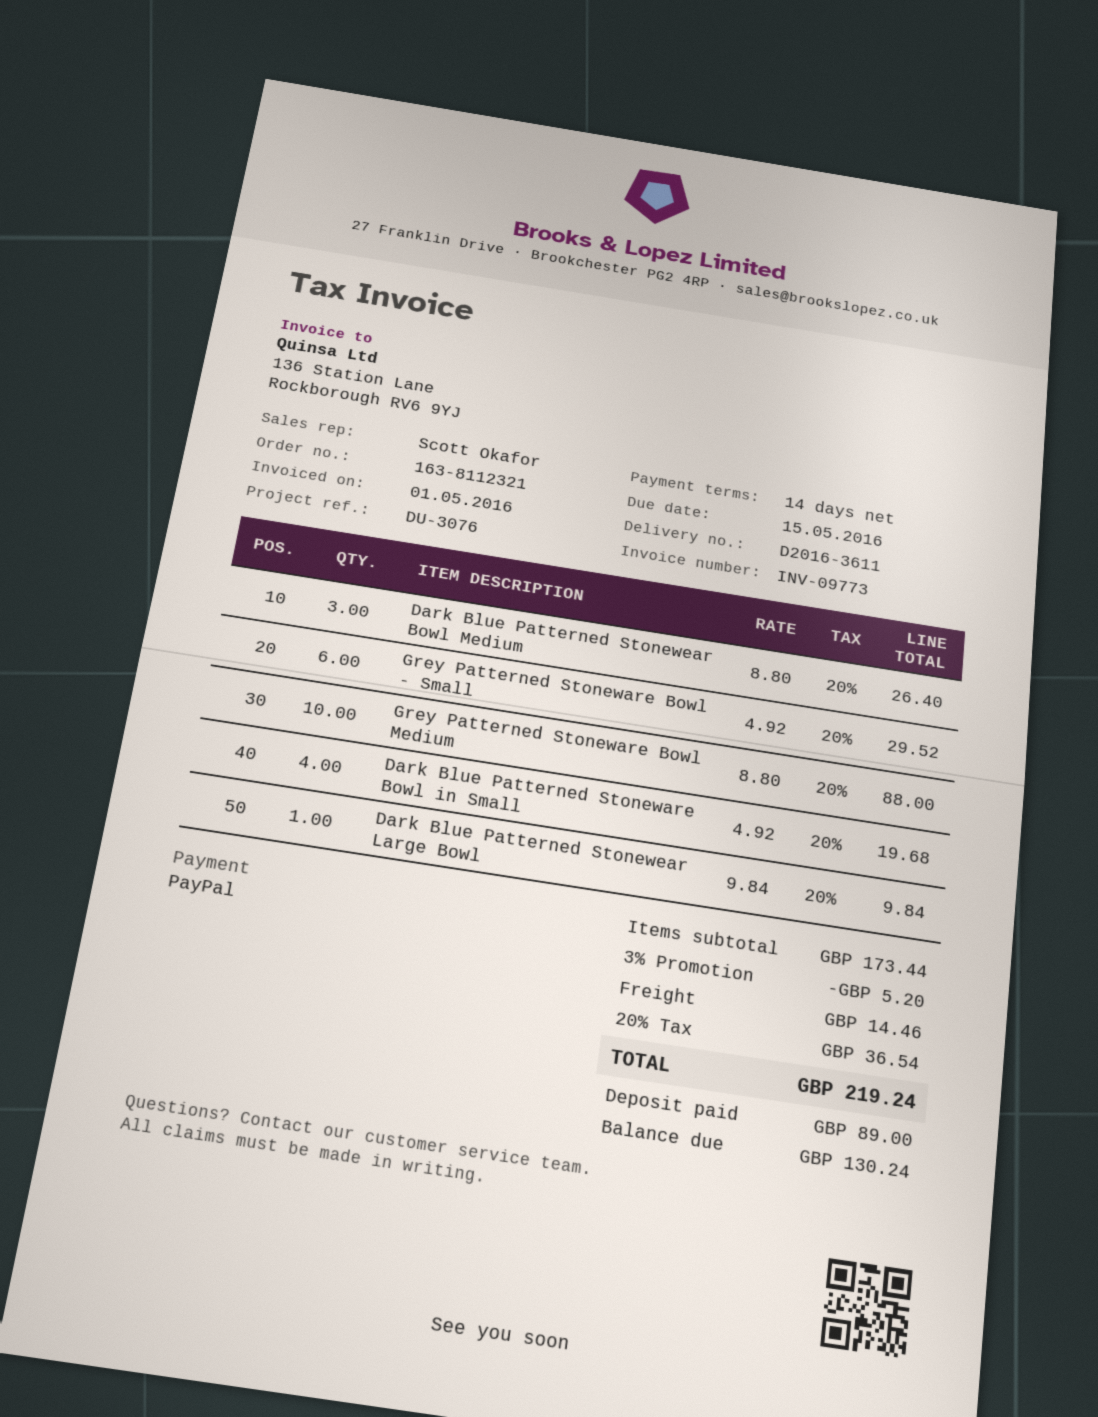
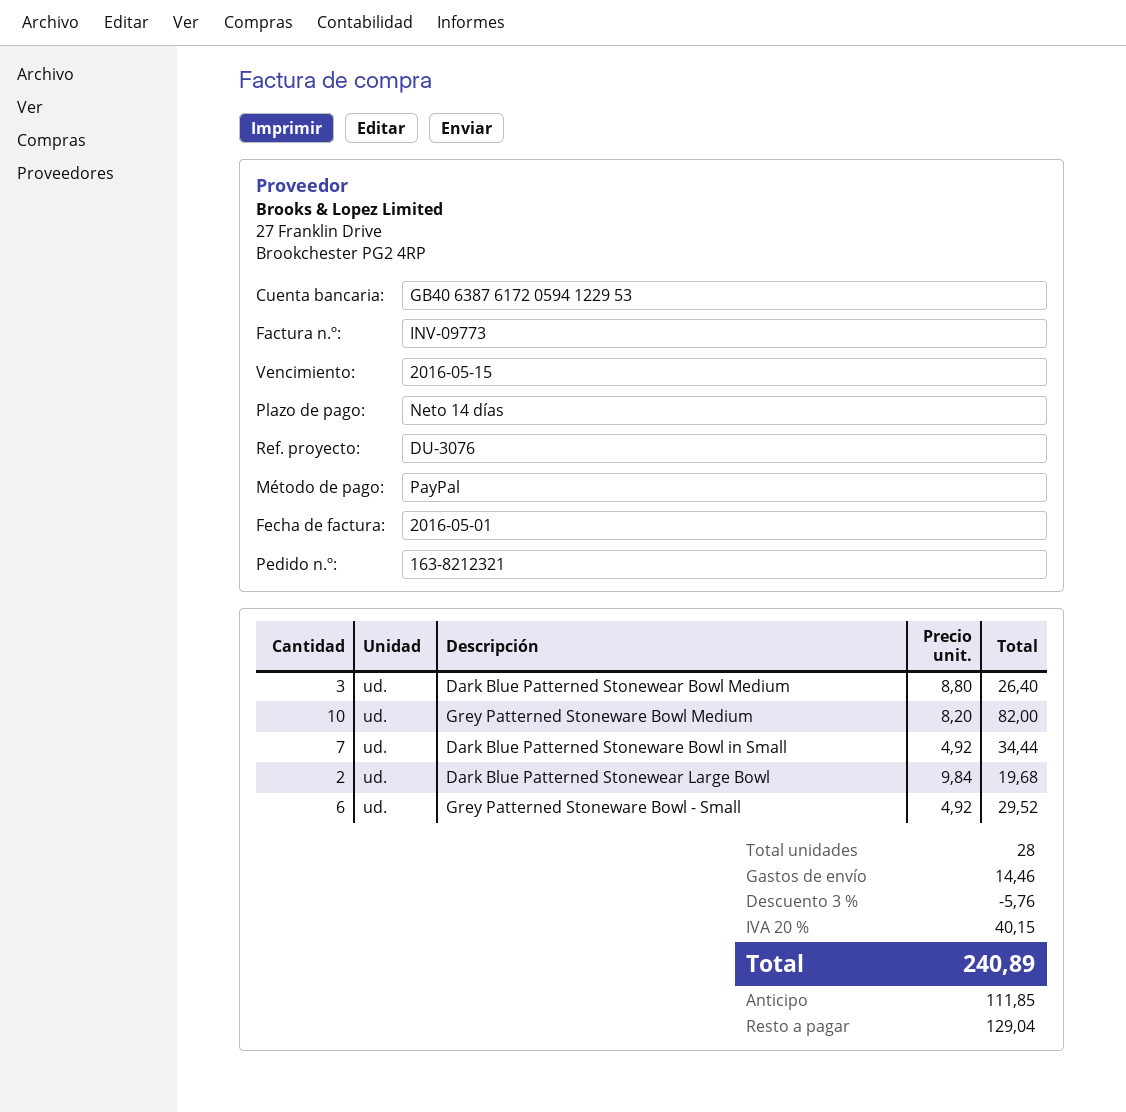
order number: 163-8112321 -> 163-8212321
Grey Patterned Stoneware Bowl Medium: 10 x 8.80 = 88.00 -> 10 x 8.20 = 82.00
Dark Blue Patterned Stoneware Bowl in Small: 4 x 4.92 = 19.68 -> 7 x 4.92 = 34.44
Dark Blue Patterned Stonewear Large Bowl: 1 x 9.84 = 9.84 -> 2 x 9.84 = 19.68
discount: 3% = 5.20 -> 3% = 5.76
tax: 20% = 36.54 -> 20% = 40.15
total: 219.24 -> 240.89
deposit: 89.00 -> 111.85
balance: 130.24 -> 129.04

